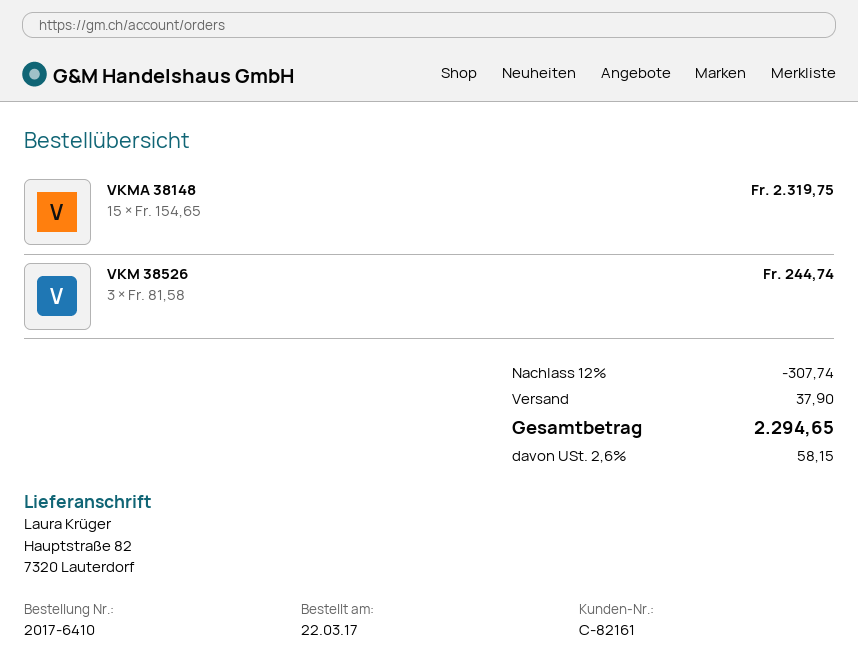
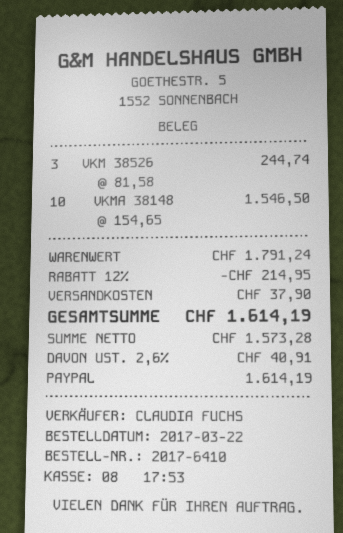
VKMA 38148: 15 x 154.65 = 2319.75 -> 10 x 154.65 = 1546.50
discount: 12% = 307.74 -> 12% = 214.95
tax: 2.6% = 58.15 -> 2.6% = 40.91
total: 2294.65 -> 1614.19

